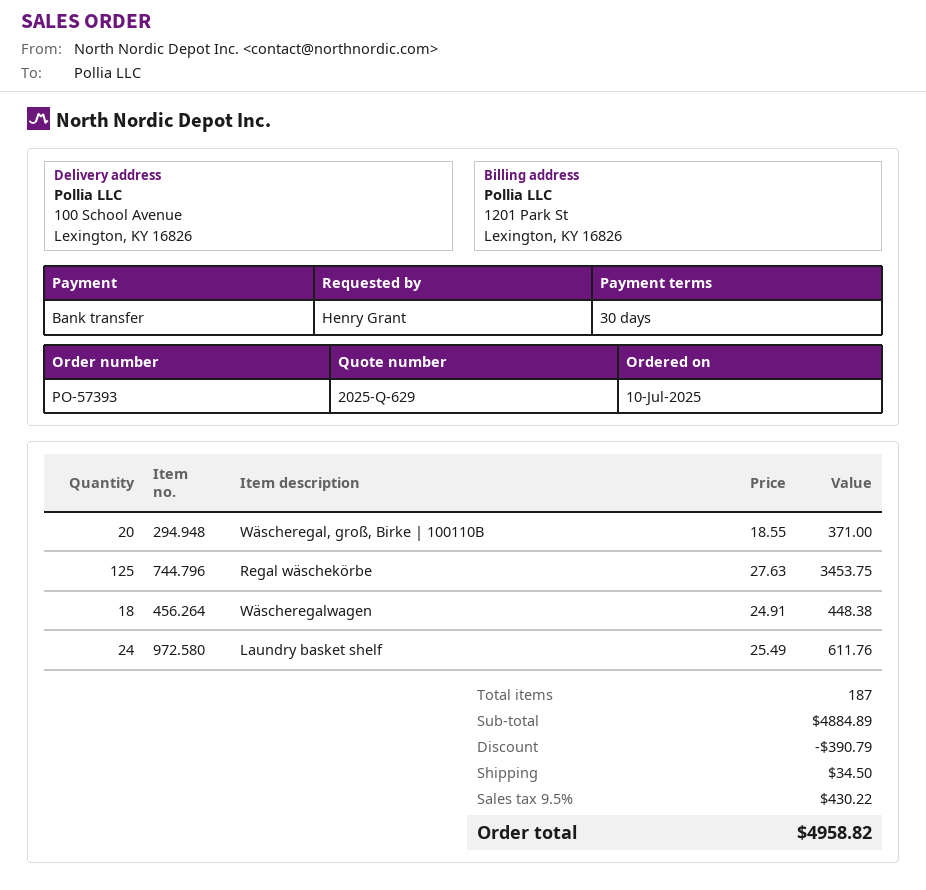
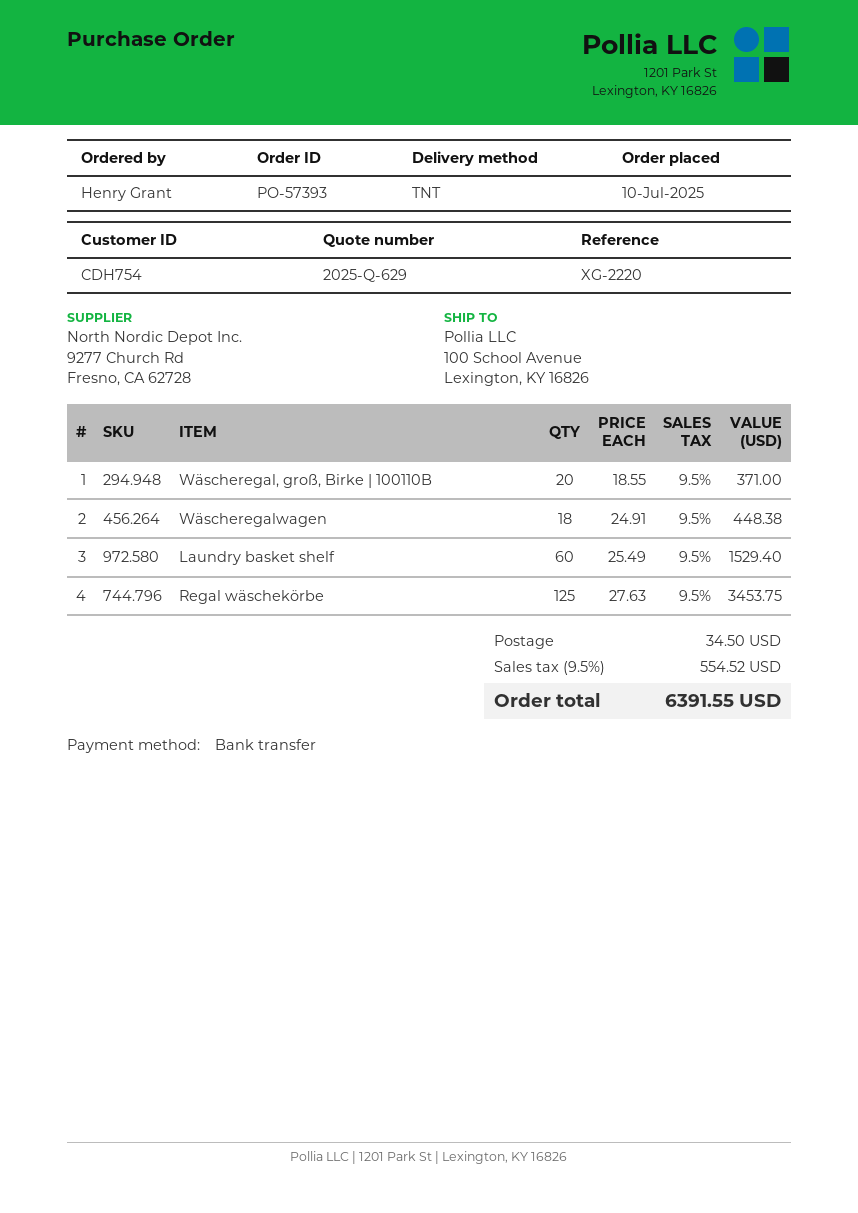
Laundry basket shelf: 24 x 25.49 = 611.76 -> 60 x 25.49 = 1529.40
discount: 390.79 -> none
tax: 9.5% = 430.22 -> 9.5% = 554.52
total: 4958.82 -> 6391.55

